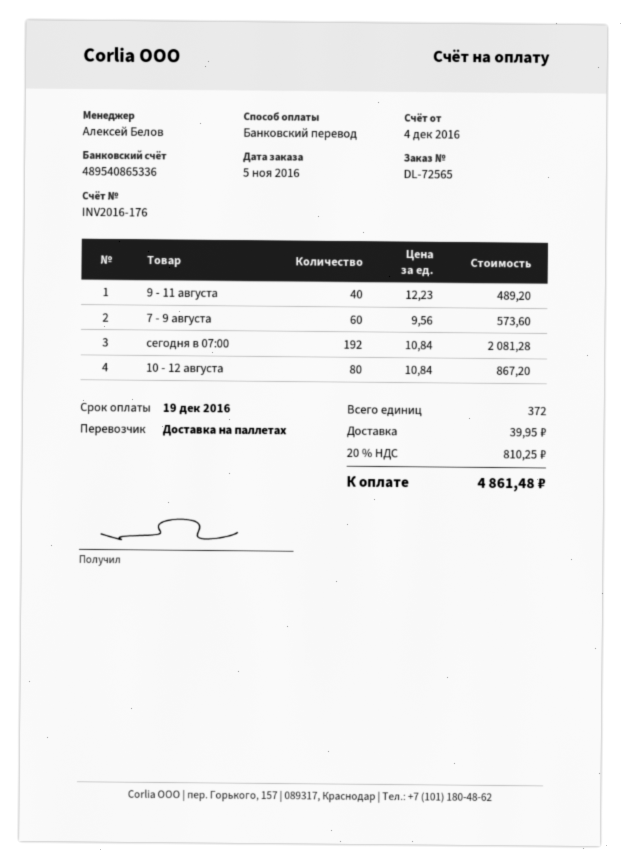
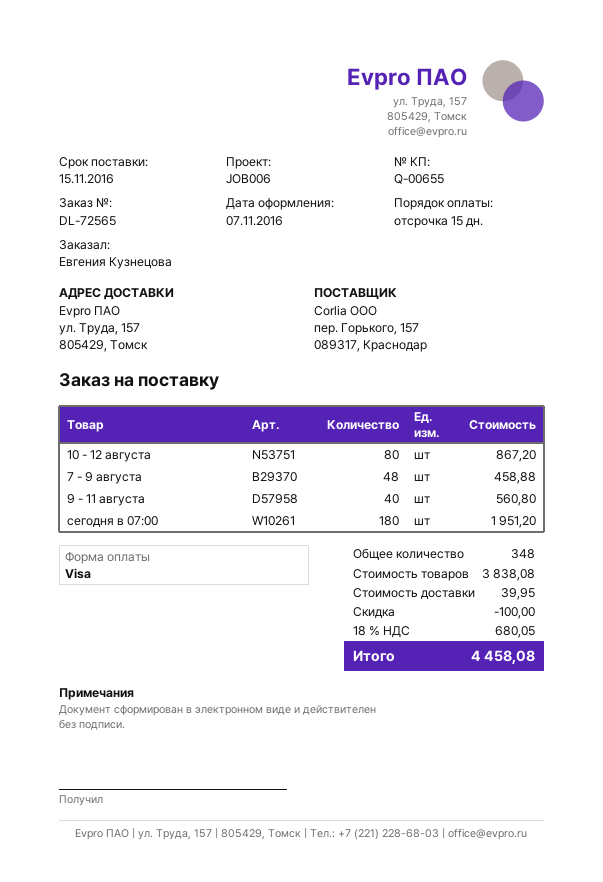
order date: 2016-11-05 -> 2016-11-07
payment method: bank transfer -> Visa
9 - 11 августа: 40 for 489.20 -> 40 for 560.80
7 - 9 августа: 60 for 573.60 -> 48 for 458.88
сегодня в 07:00: 192 for 2081.28 -> 180 for 1951.20
total quantity: 372 -> 348
discount: none -> 100.00
tax: 20% = 810.25 -> 18% = 680.05
total: 4861.48 -> 4458.08

